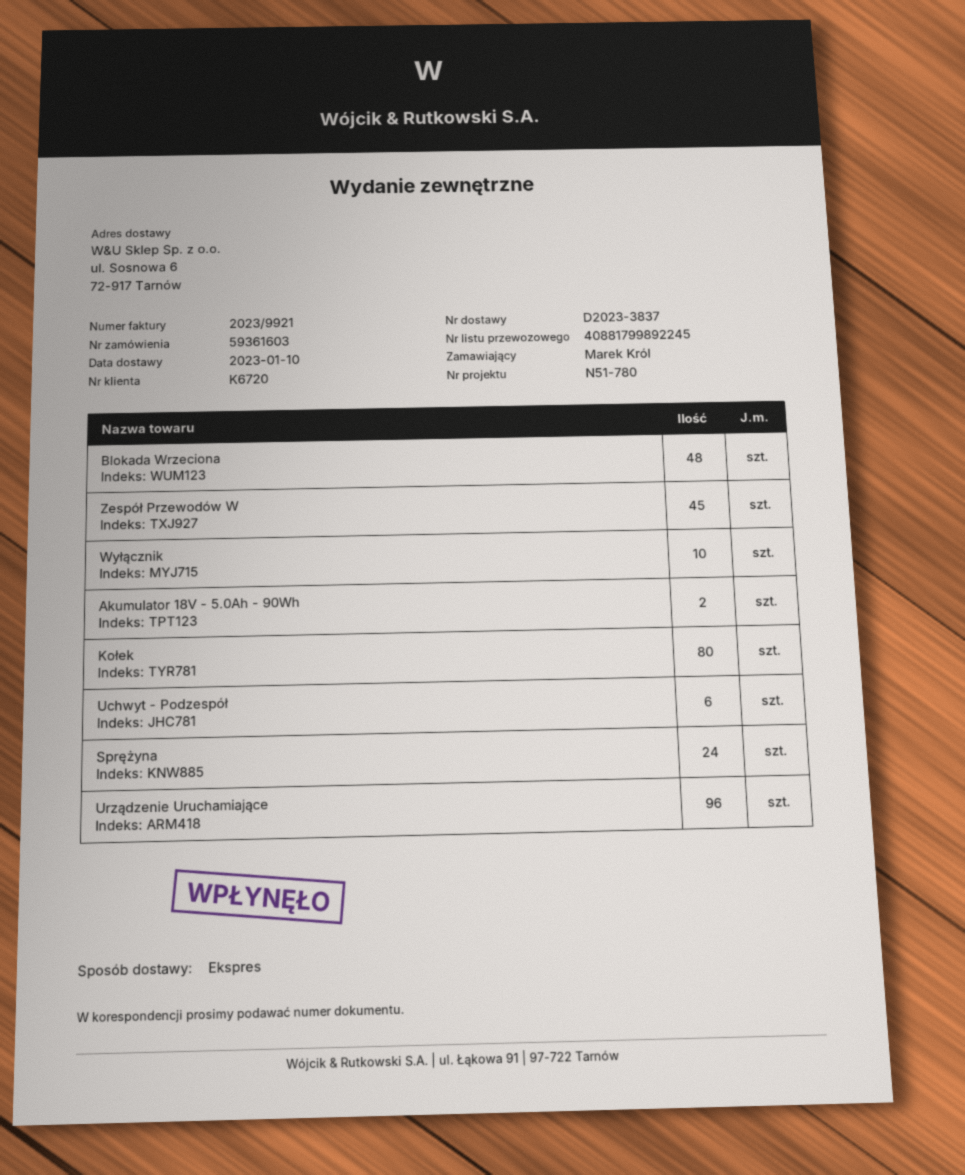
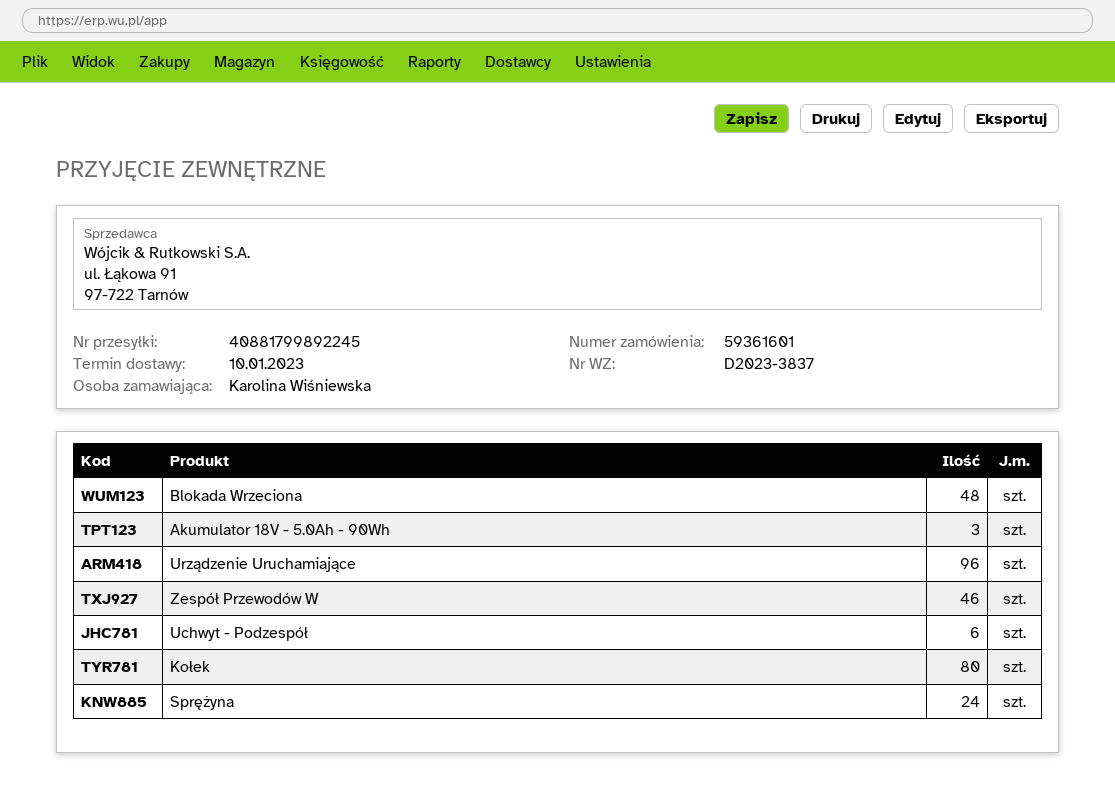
order number: 59361603 -> 59361601
ordered by: Marek Król -> Karolina Wiśniewska
Zespół Przewodów W: 45 -> 46
Wyłącznik: 10 -> none
Akumulator 18V - 5.0Ah - 90Wh: 2 -> 3

